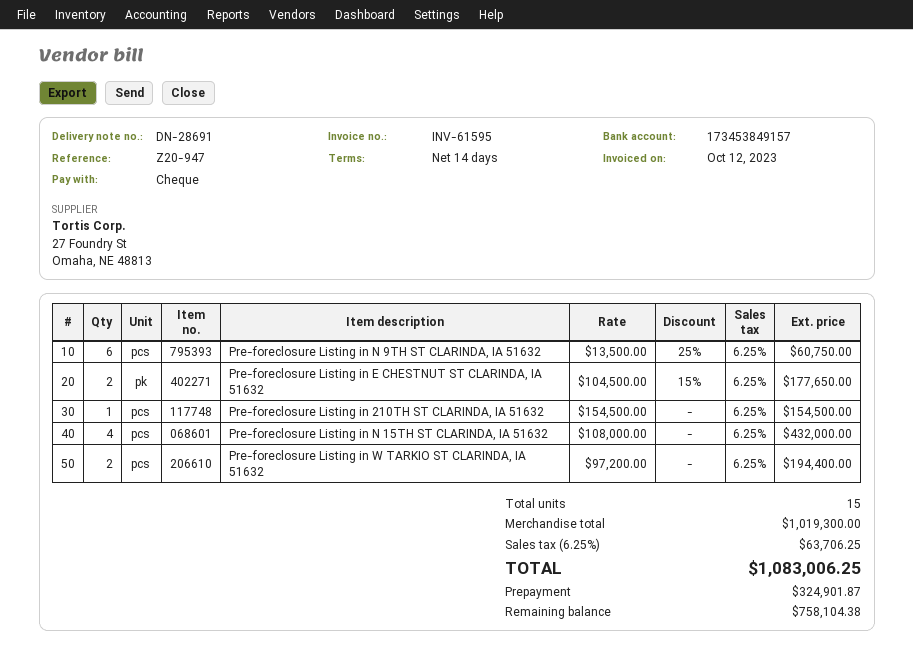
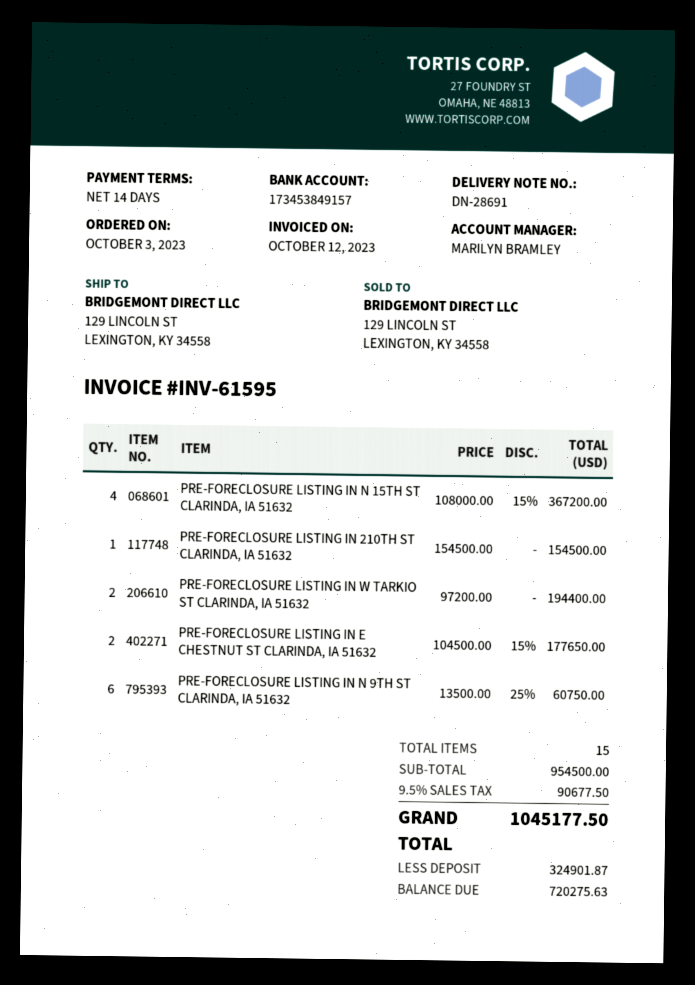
Pre-foreclosure Listing in N 15TH ST CLARINDA, IA 51632: 4 x 108000.00 = 432000.00 -> 4 x 108000.00 - 15% = 367200.00
subtotal: 1019300.00 -> 954500.00
tax: 6.25% = 63706.25 -> 9.5% = 90677.50
total: 1083006.25 -> 1045177.50
balance: 758104.38 -> 720275.63

